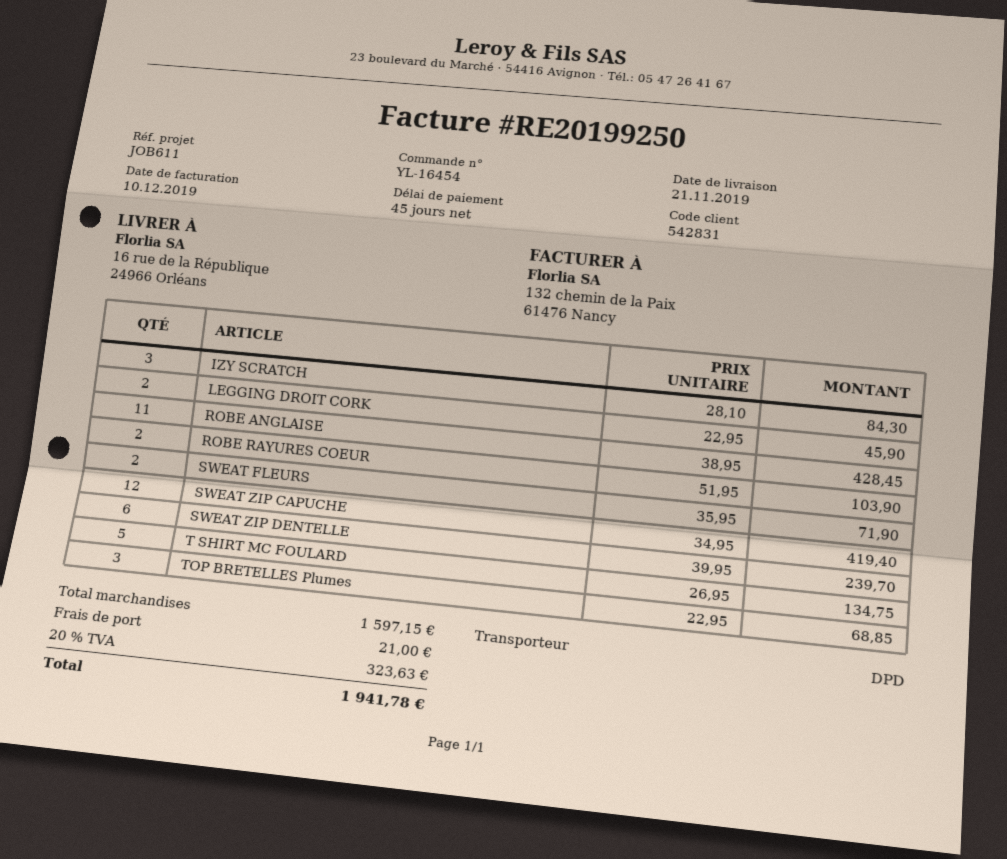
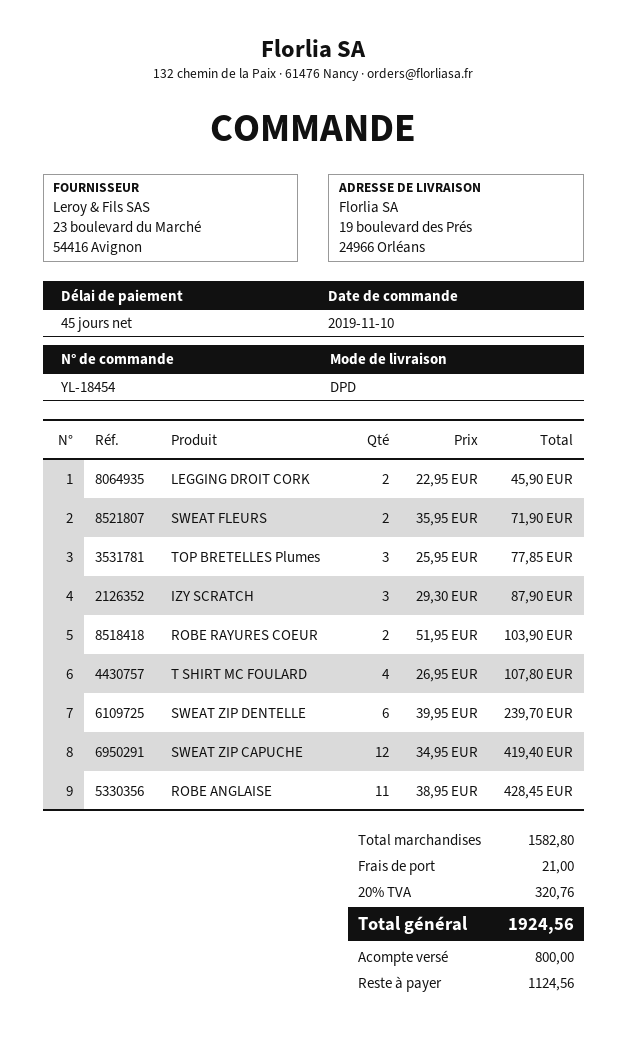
order number: YL-16454 -> YL-18454
ship to: 16 rue de la République, 24966 Orléans -> 19 boulevard des Prés, 24966 Orléans
IZY SCRATCH: 3 x 28.10 = 84.30 -> 3 x 29.30 = 87.90
T SHIRT MC FOULARD: 5 x 26.95 = 134.75 -> 4 x 26.95 = 107.80
TOP BRETELLES Plumes: 3 x 22.95 = 68.85 -> 3 x 25.95 = 77.85
subtotal: 1597.15 -> 1582.80
tax: 20% = 323.63 -> 20% = 320.76
total: 1941.78 -> 1924.56

